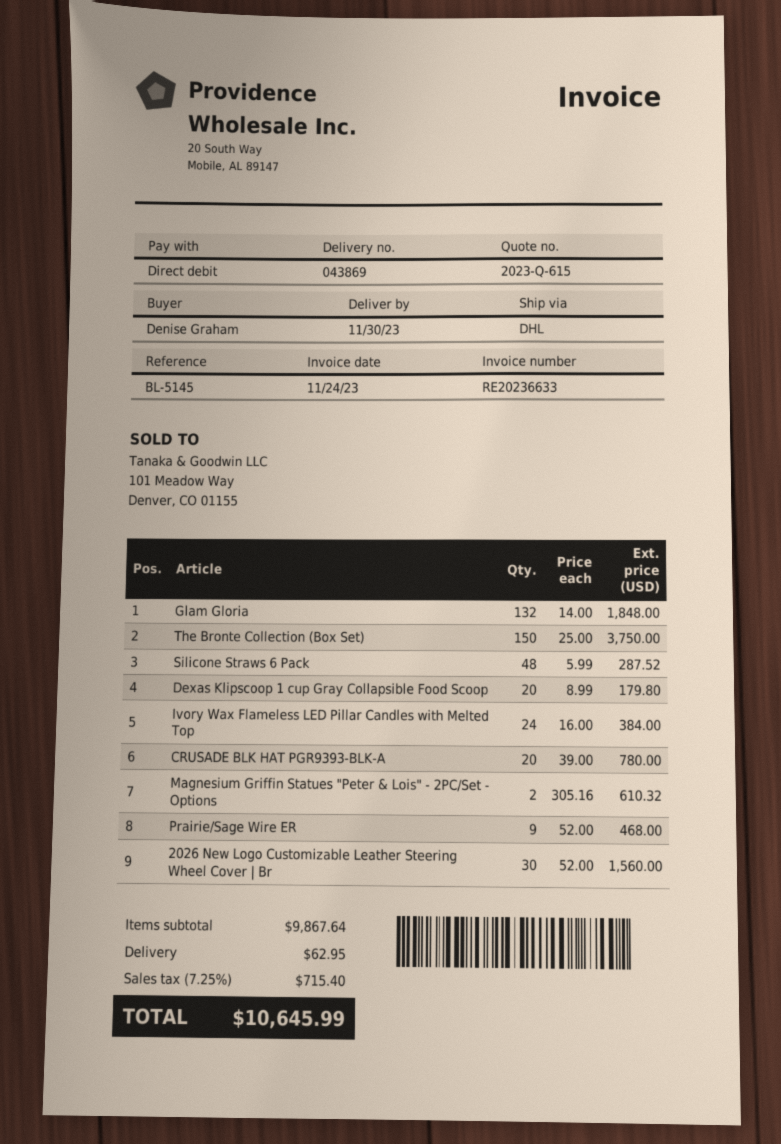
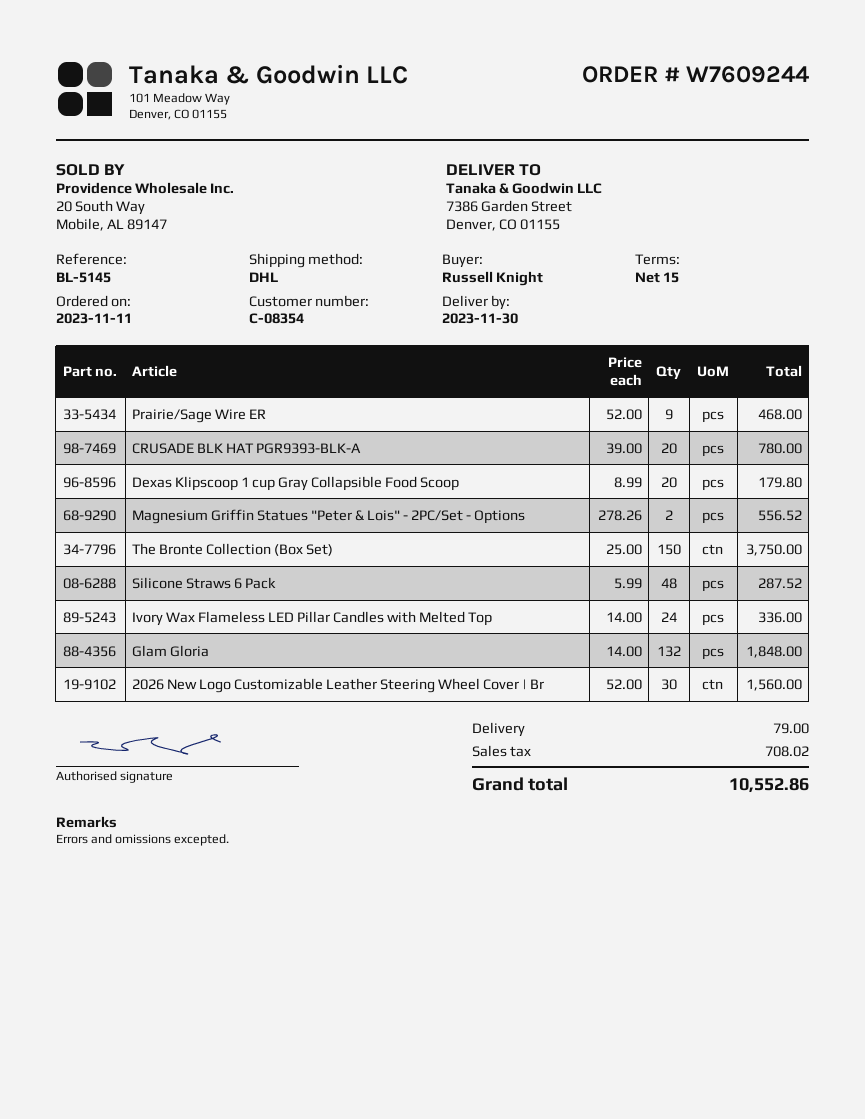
ordered by: Denise Graham -> Russell Knight
Ivory Wax Flameless LED Pillar Candles with Melted Top: 24 x 16.00 = 384.00 -> 24 x 14.00 = 336.00
Magnesium Griffin Statues "Peter & Lois" - 2PC/Set - Options: 2 x 305.16 = 610.32 -> 2 x 278.26 = 556.52
shipping: 62.95 -> 79.00
tax: 715.40 -> 708.02
total: 10645.99 -> 10552.86

